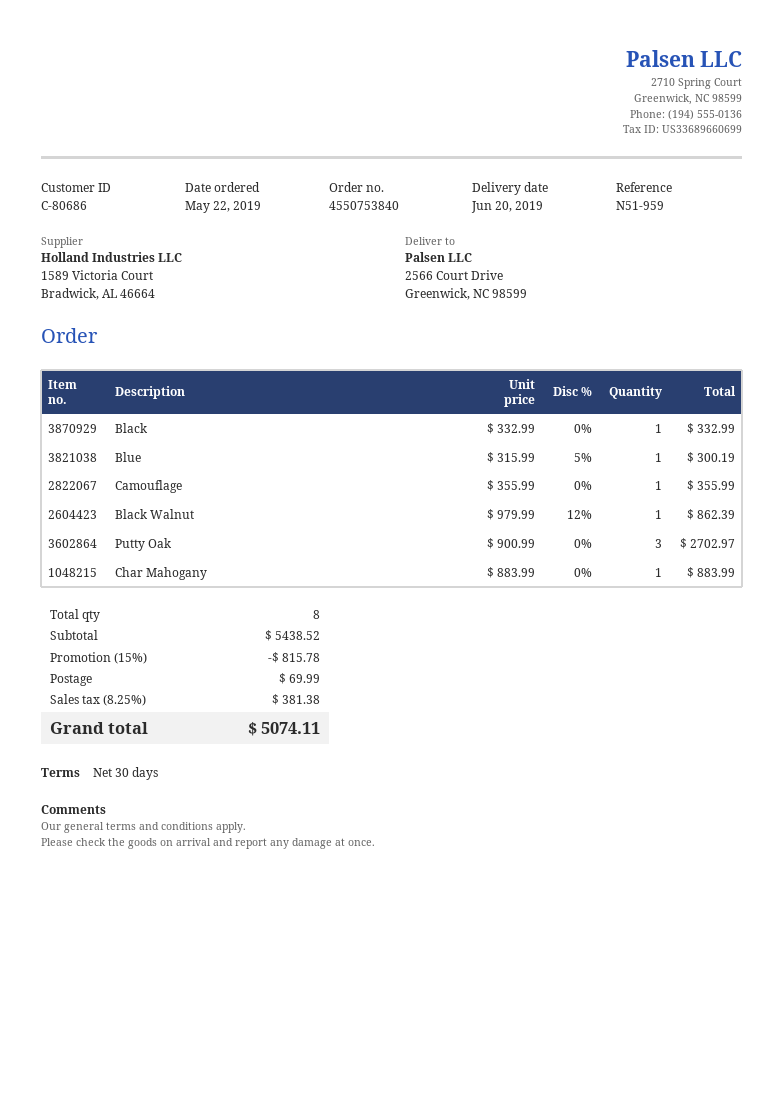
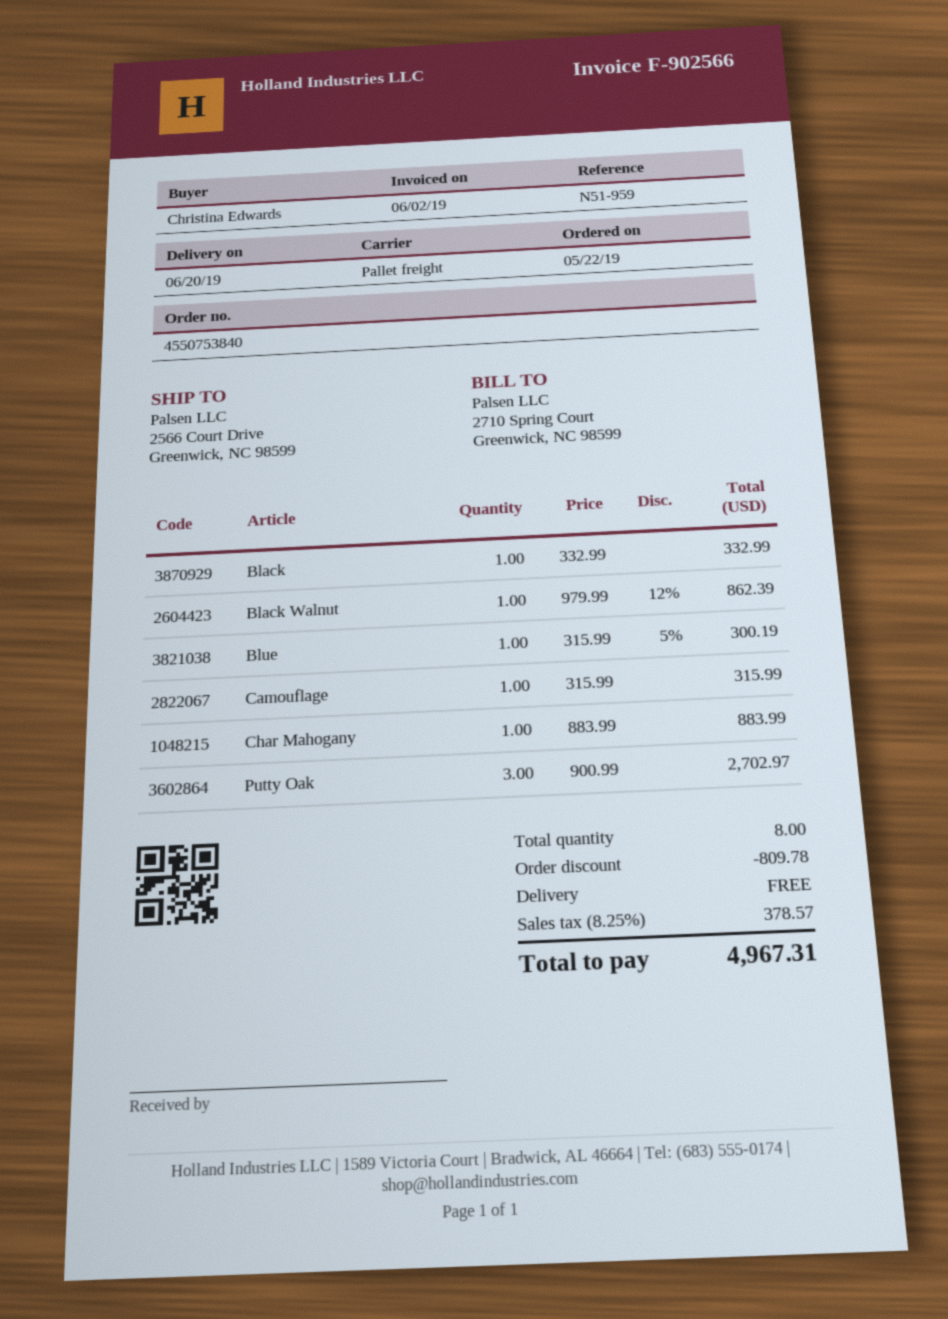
Camouflage: 1 x 355.99 = 355.99 -> 1 x 315.99 = 315.99
discount: 815.78 -> 809.78
shipping: 69.99 -> 0.00
tax: 8.25% = 381.38 -> 8.25% = 378.57
total: 5074.11 -> 4967.31

